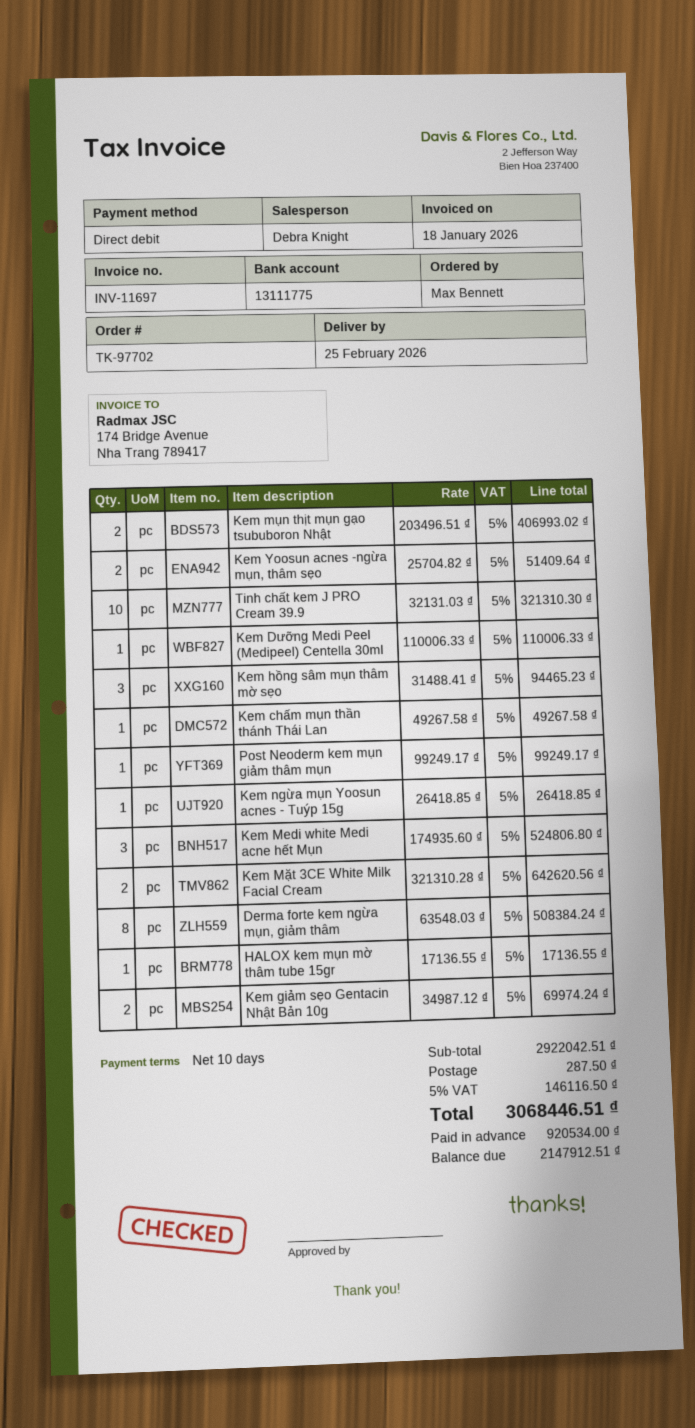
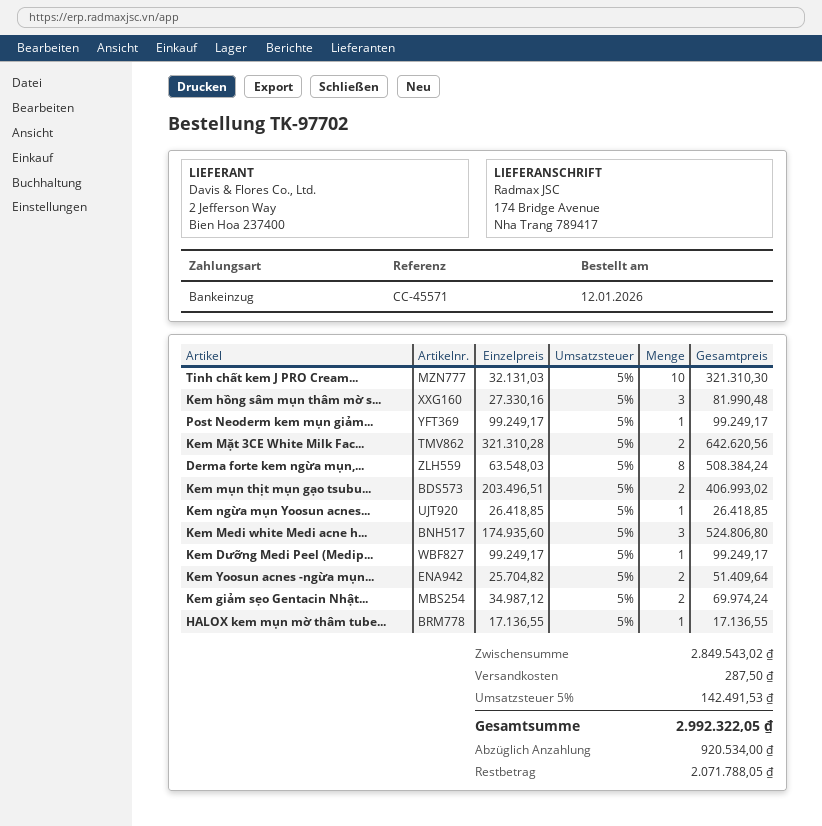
Kem Dưỡng Medi Peel (Medipeel) Centella 30ml: 1 x 110006.33 = 110006.33 -> 1 x 99249.17 = 99249.17
Kem hồng sâm mụn thâm mờ sẹo: 3 x 31488.41 = 94465.23 -> 3 x 27330.16 = 81990.48
Kem chấm mụn thần thánh Thái Lan: 1 x 49267.58 = 49267.58 -> none
subtotal: 2922042.51 -> 2849543.02
tax: 5% = 146116.50 -> 5% = 142491.53
total: 3068446.51 -> 2992322.05
balance: 2147912.51 -> 2071788.05

